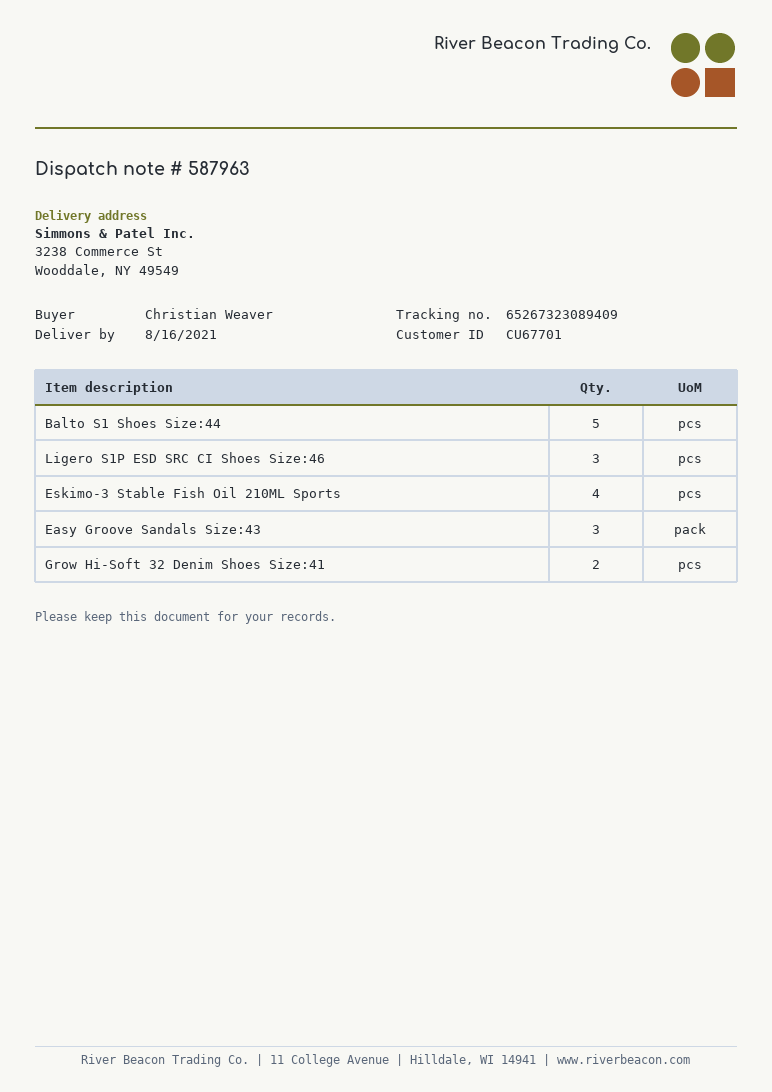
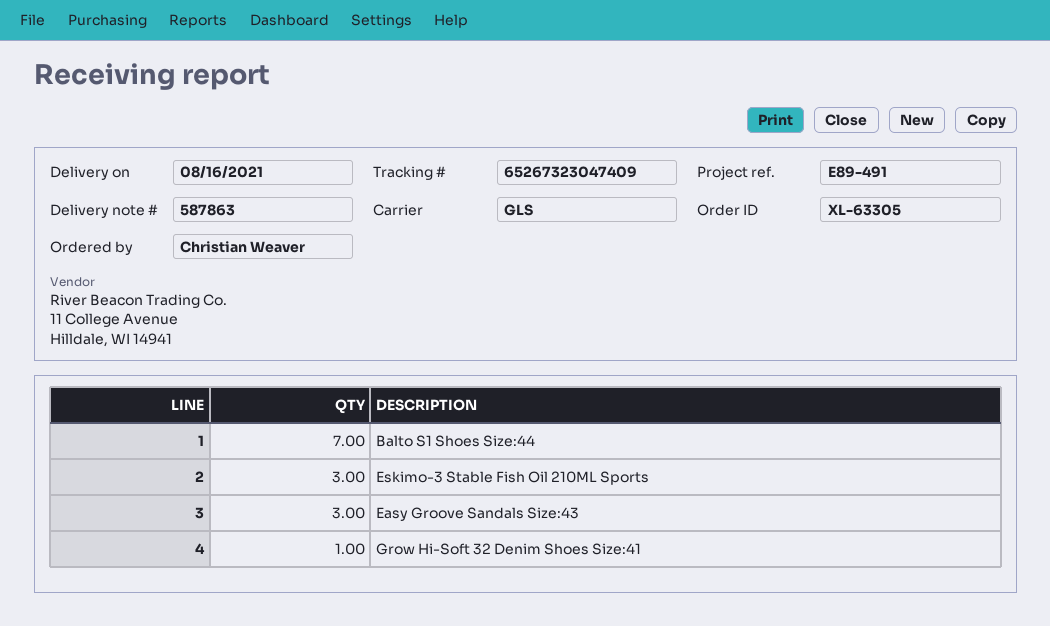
delivery note number: 587963 -> 587863
tracking number: 65267323089409 -> 65267323047409
Balto S1 Shoes Size:44: 5 -> 7
Ligero S1P ESD SRC CI Shoes Size:46: 3 -> none
Eskimo-3 Stable Fish Oil 210ML Sports: 4 -> 3
Grow Hi-Soft 32 Denim Shoes Size:41: 2 -> 1

